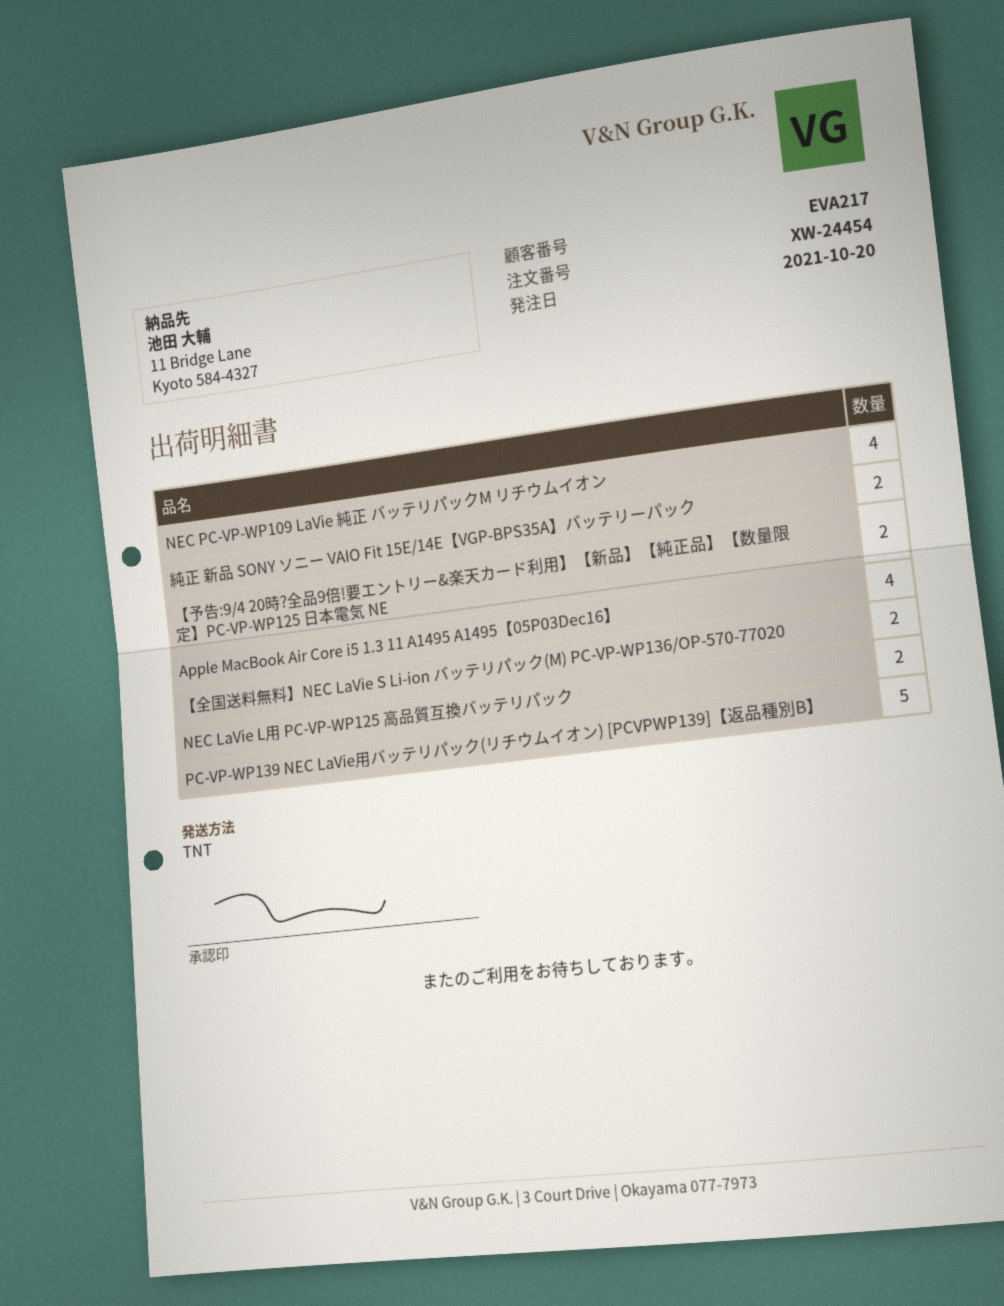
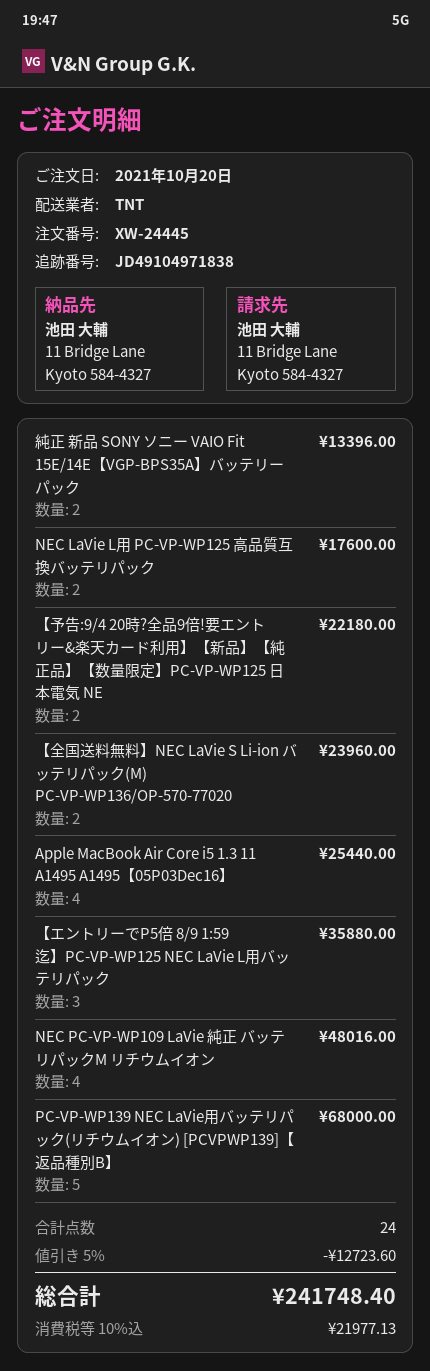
order number: XW-24454 -> XW-24445
【エントリーでP5倍 8/9 1:59迄】PC-VP-WP125 NEC LaVie L用バッテリパック: none -> 3

